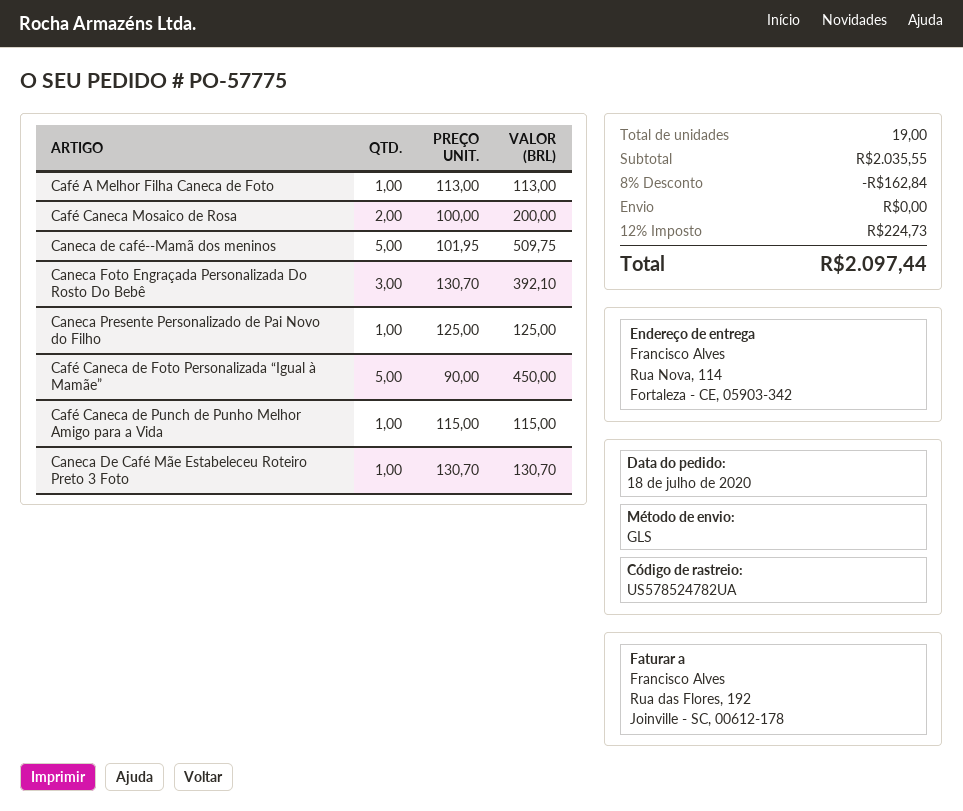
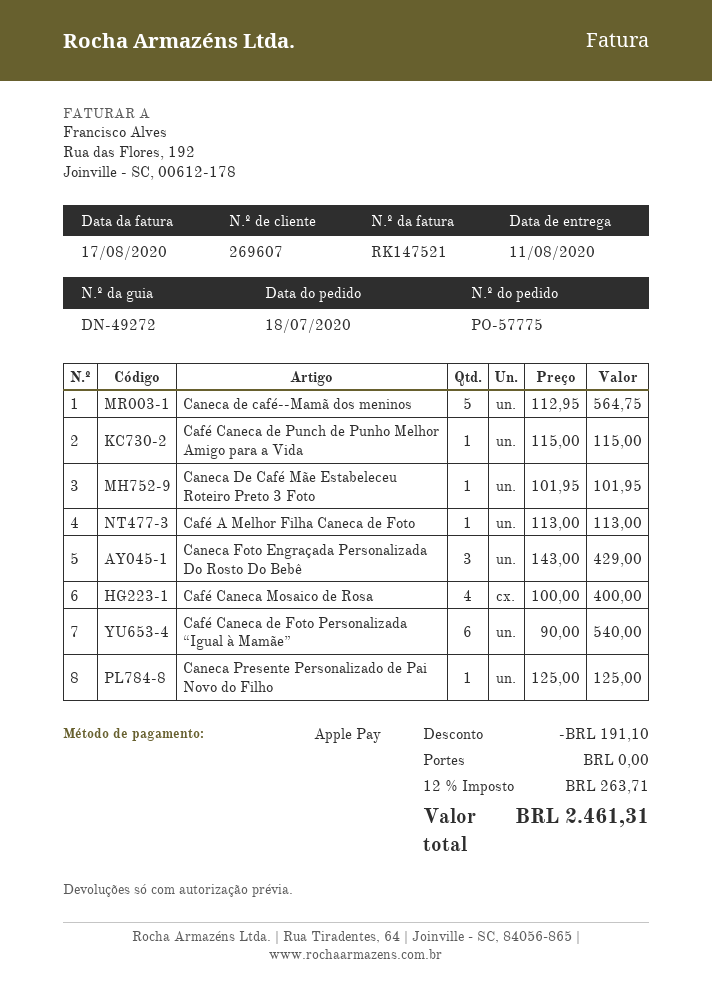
Café Caneca Mosaico de Rosa: 2 x 100.00 = 200.00 -> 4 x 100.00 = 400.00
Caneca de café--Mamã dos meninos: 5 x 101.95 = 509.75 -> 5 x 112.95 = 564.75
Caneca Foto Engraçada Personalizada Do Rosto Do Bebê: 3 x 130.70 = 392.10 -> 3 x 143.00 = 429.00
Café Caneca de Foto Personalizada “Igual à Mamãe”: 5 x 90.00 = 450.00 -> 6 x 90.00 = 540.00
Caneca De Café Mãe Estabeleceu Roteiro Preto 3 Foto: 1 x 130.70 = 130.70 -> 1 x 101.95 = 101.95
discount: 162.84 -> 191.10
tax: 12% = 224.73 -> 12% = 263.71
total: 2097.44 -> 2461.31

